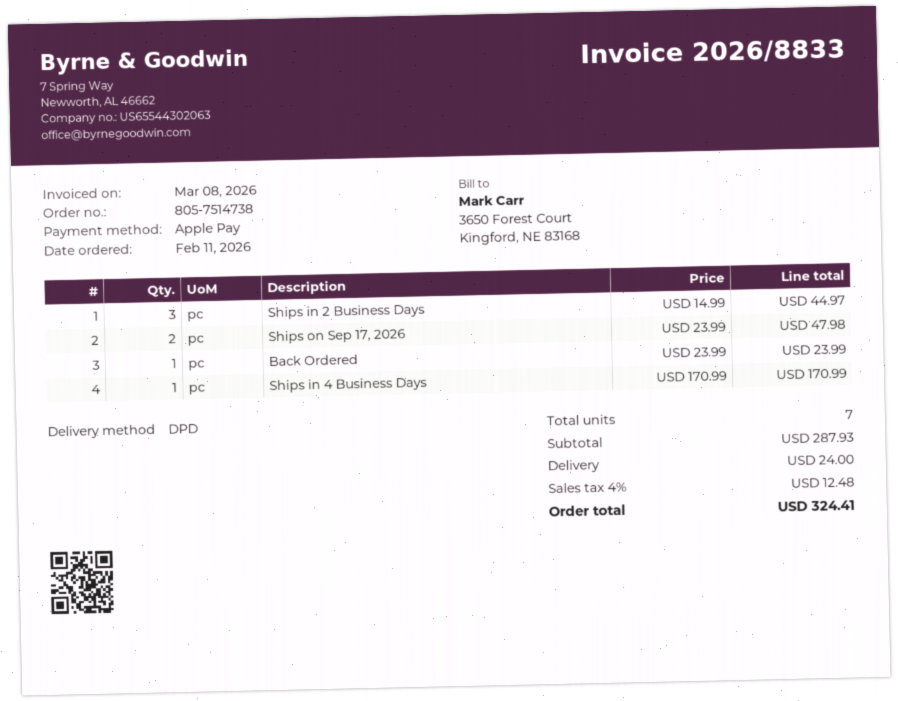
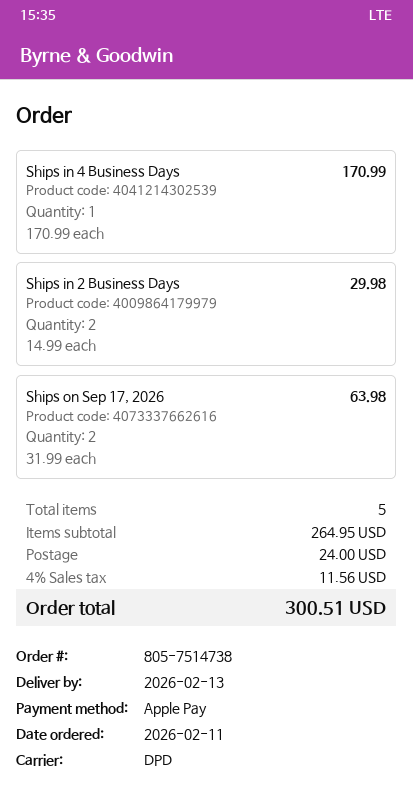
Ships in 2 Business Days: 3 x 14.99 = 44.97 -> 2 x 14.99 = 29.98
Ships on Sep 17, 2026: 2 x 23.99 = 47.98 -> 2 x 31.99 = 63.98
Back Ordered: 1 x 23.99 = 23.99 -> none
total quantity: 7 -> 5
subtotal: 287.93 -> 264.95
tax: 4% = 12.48 -> 4% = 11.56
total: 324.41 -> 300.51

